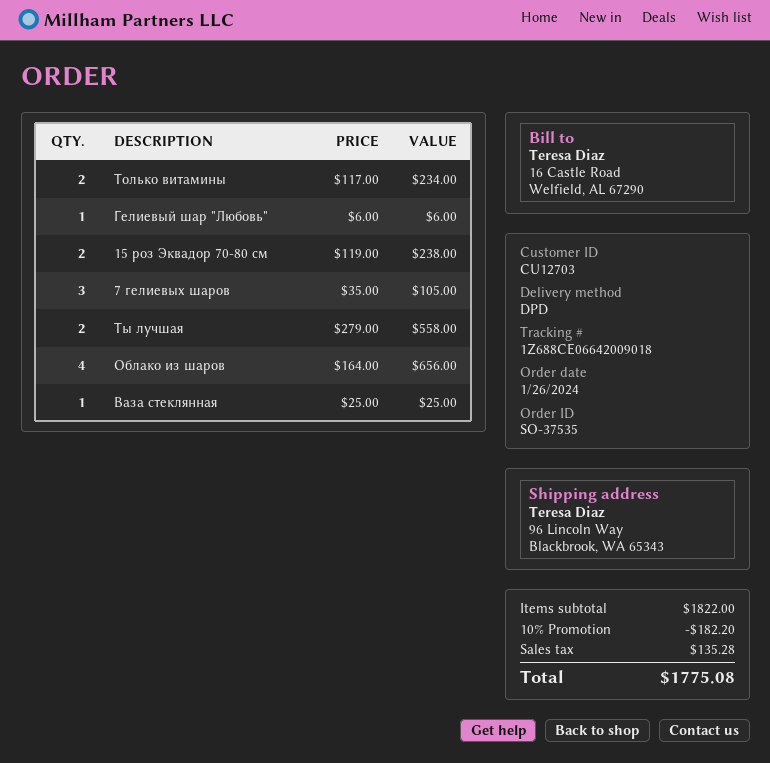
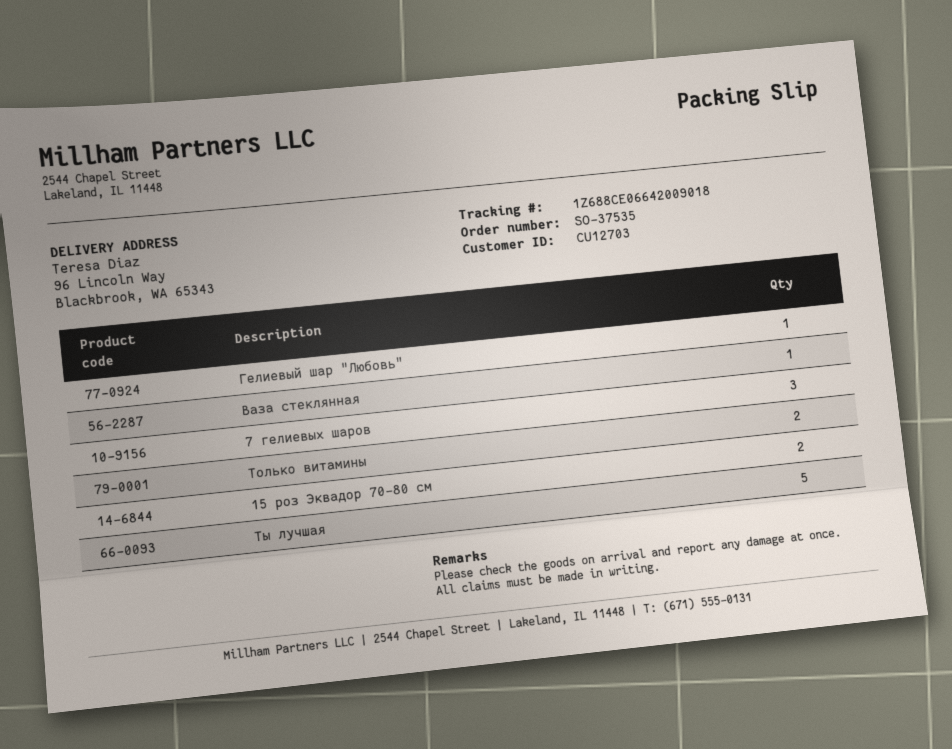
Ты лучшая: 2 -> 5
Облако из шаров: 4 -> none

